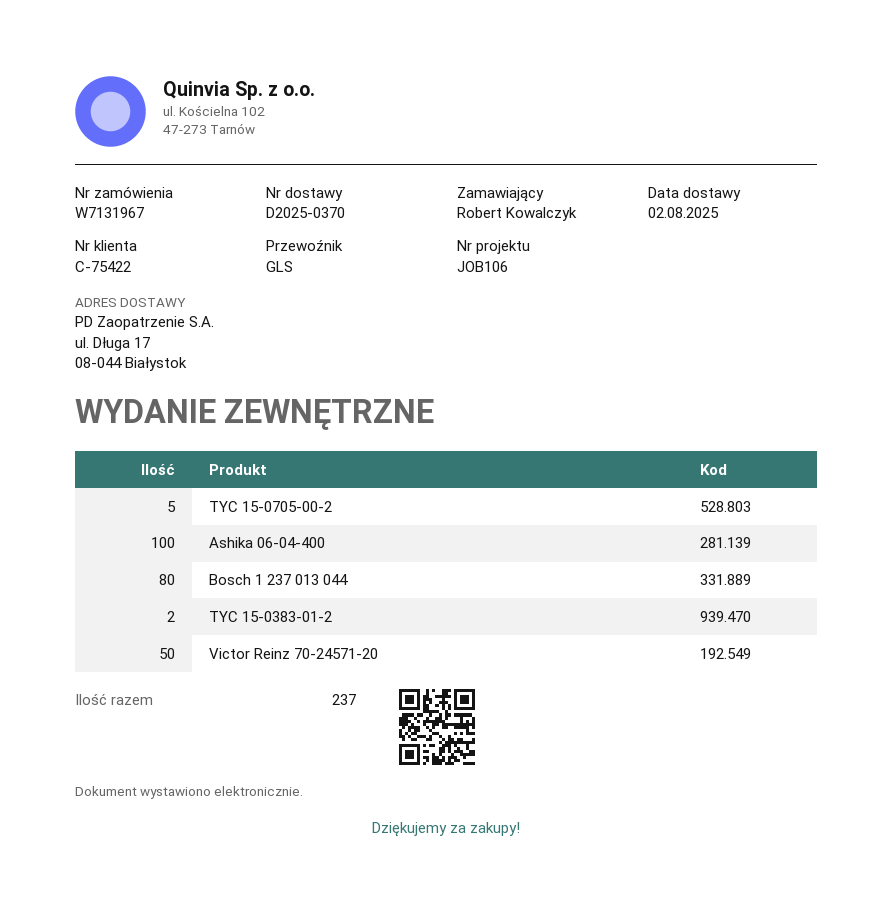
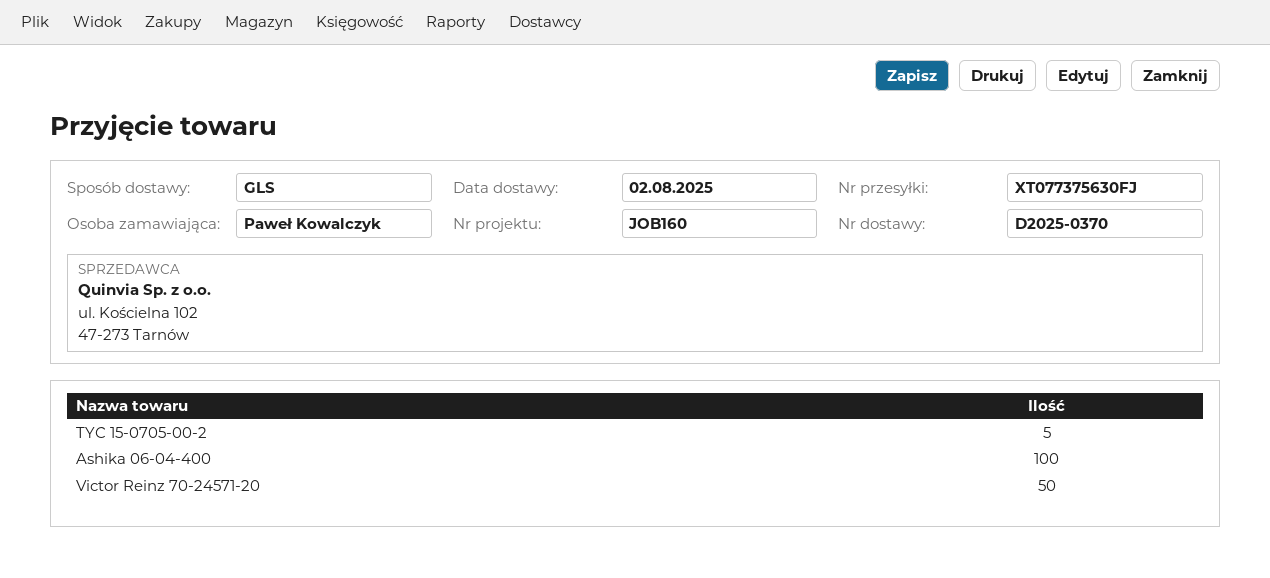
reference: JOB106 -> JOB160
ordered by: Robert Kowalczyk -> Paweł Kowalczyk
Bosch 1 237 013 044: 80 -> none
TYC 15-0383-01-2: 2 -> none

